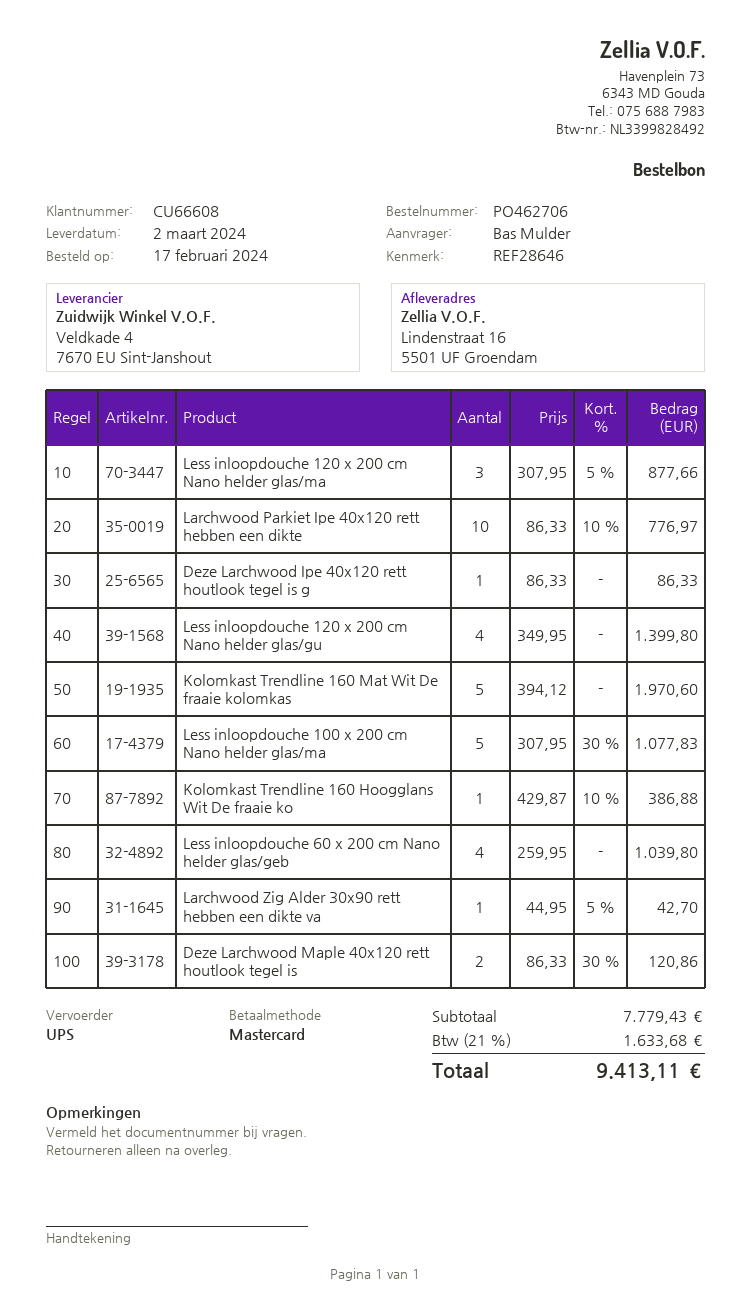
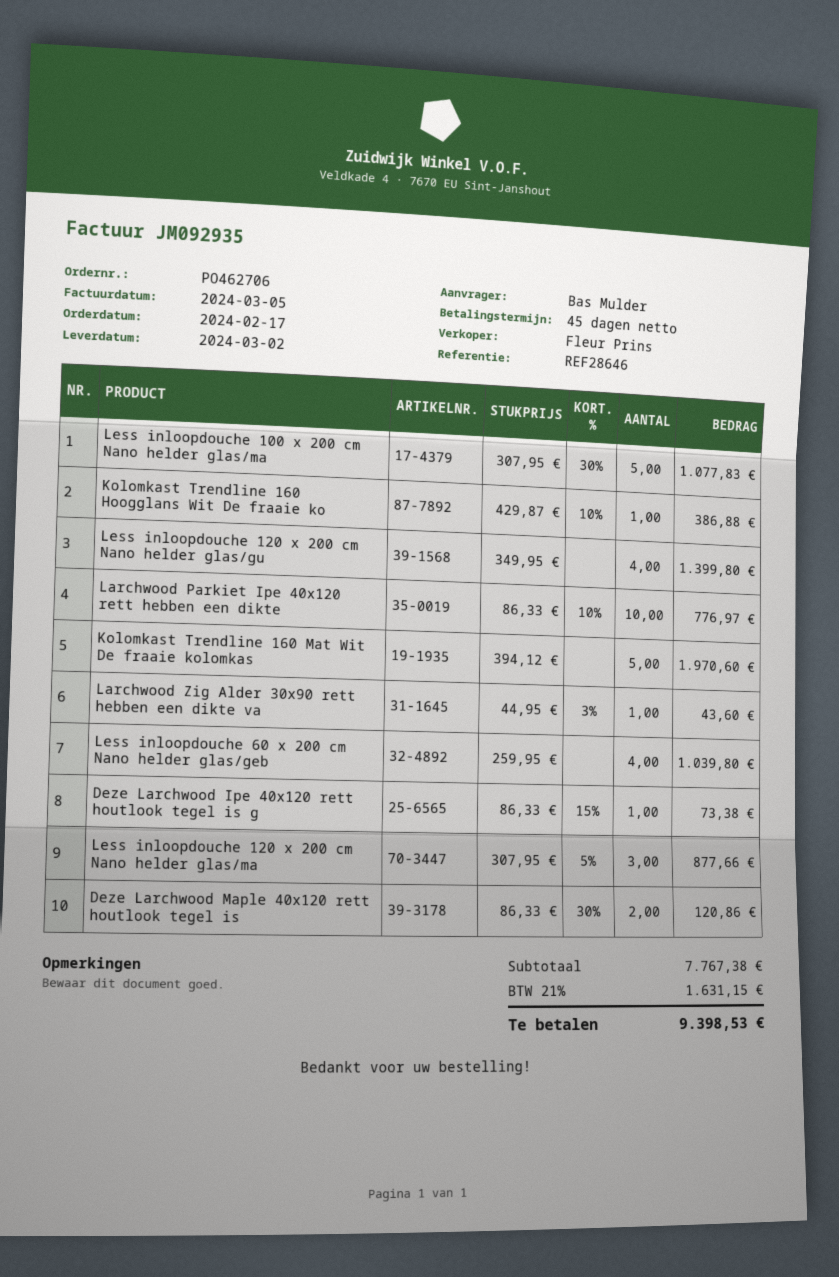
Deze Larchwood Ipe 40x120 rett houtlook tegel is g: 1 x 86.33 = 86.33 -> 1 x 86.33 - 15% = 73.38
Larchwood Zig Alder 30x90 rett hebben een dikte va: 1 x 44.95 - 5% = 42.70 -> 1 x 44.95 - 3% = 43.60
subtotal: 7779.43 -> 7767.38
tax: 21% = 1633.68 -> 21% = 1631.15
total: 9413.11 -> 9398.53

